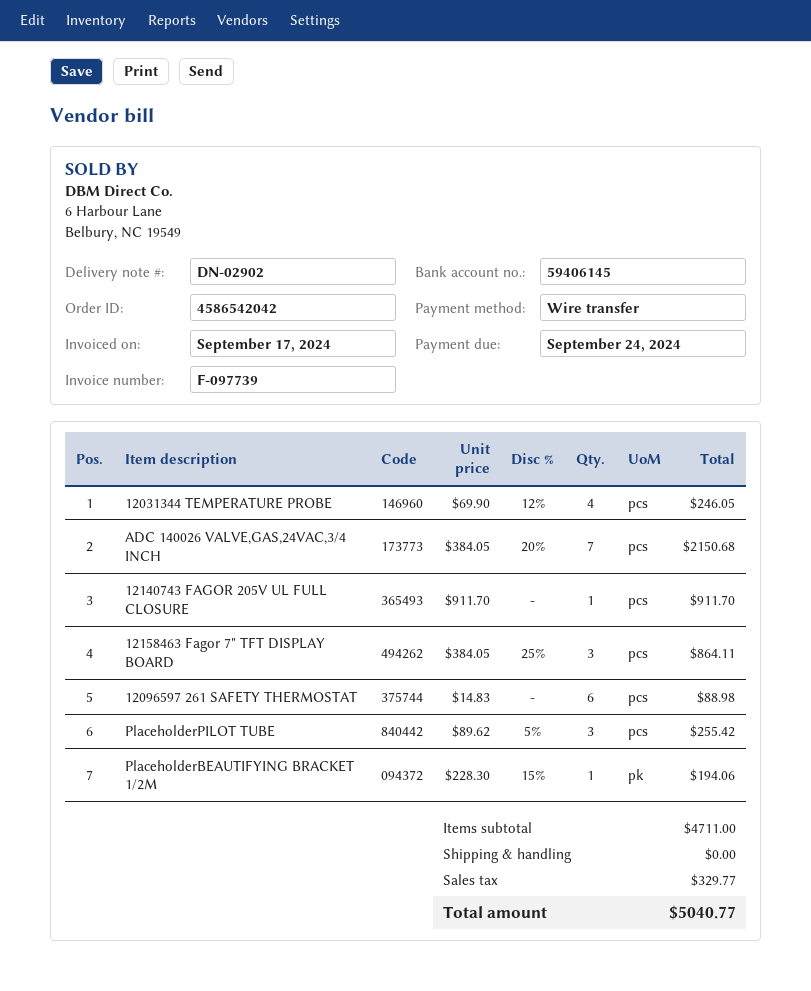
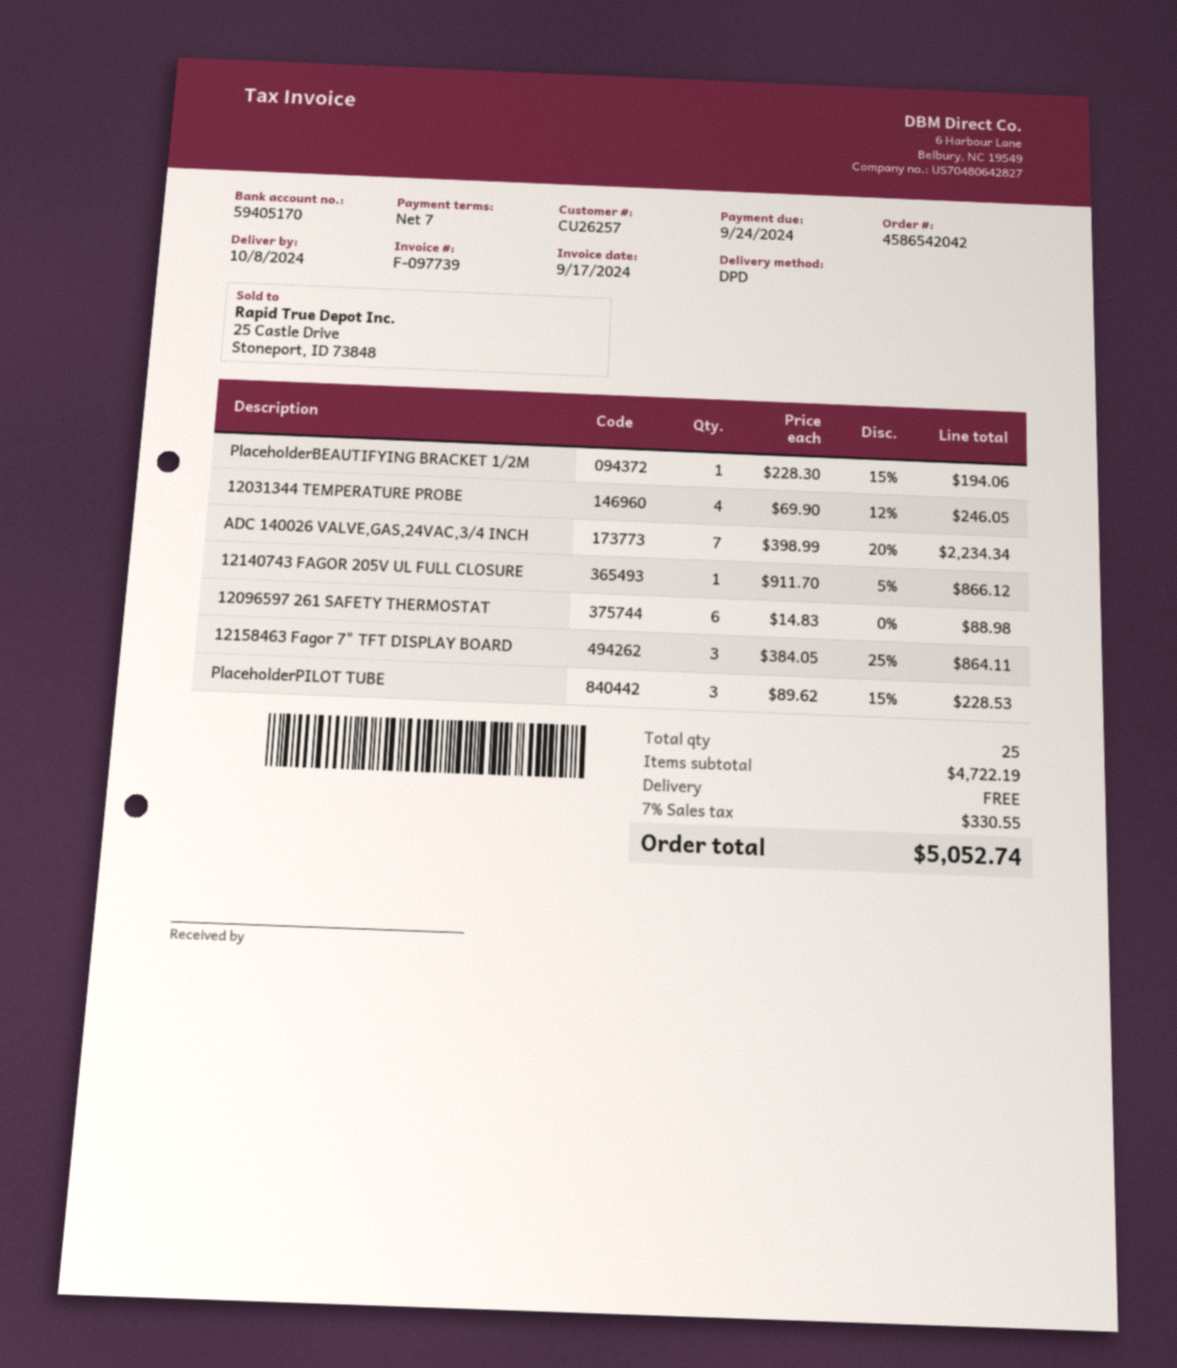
bank account: 59406145 -> 59405170
ADC 140026 VALVE,GAS,24VAC,3/4 INCH: 7 x 384.05 - 20% = 2150.68 -> 7 x 398.99 - 20% = 2234.34
12140743 FAGOR 205V UL FULL CLOSURE: 1 x 911.70 = 911.70 -> 1 x 911.70 - 5% = 866.12
PlaceholderPILOT TUBE: 3 x 89.62 - 5% = 255.42 -> 3 x 89.62 - 15% = 228.53
subtotal: 4711.00 -> 4722.19
tax: 329.77 -> 330.55
total: 5040.77 -> 5052.74

